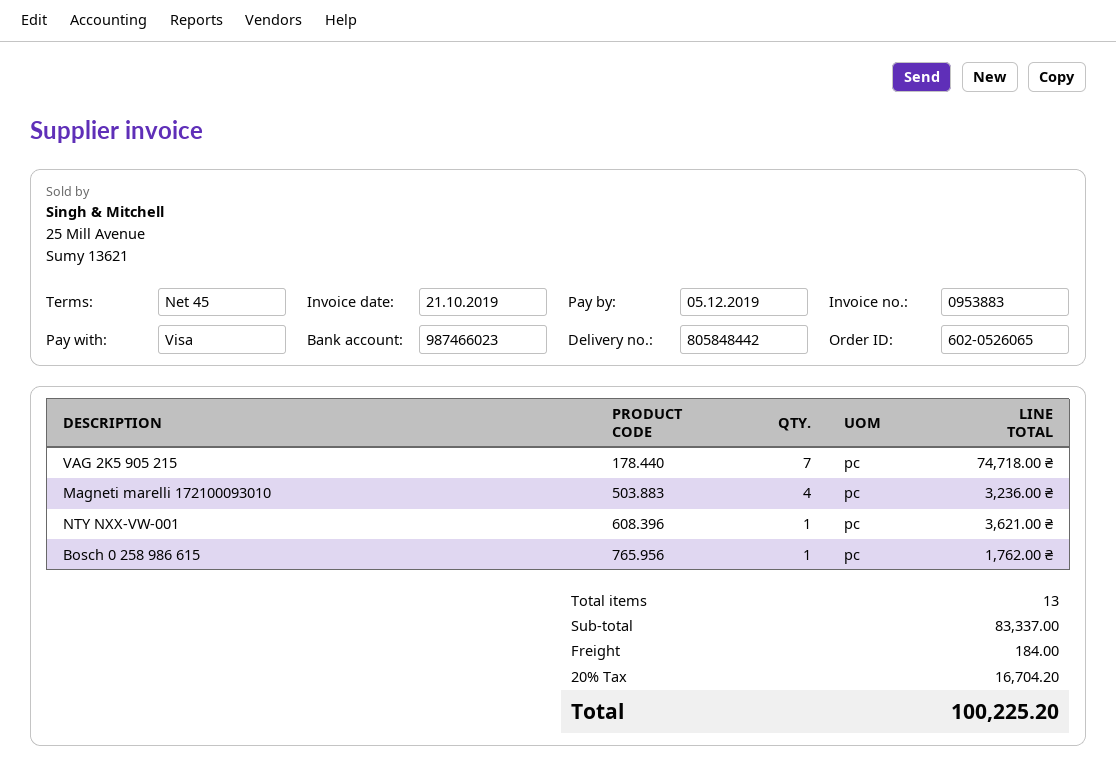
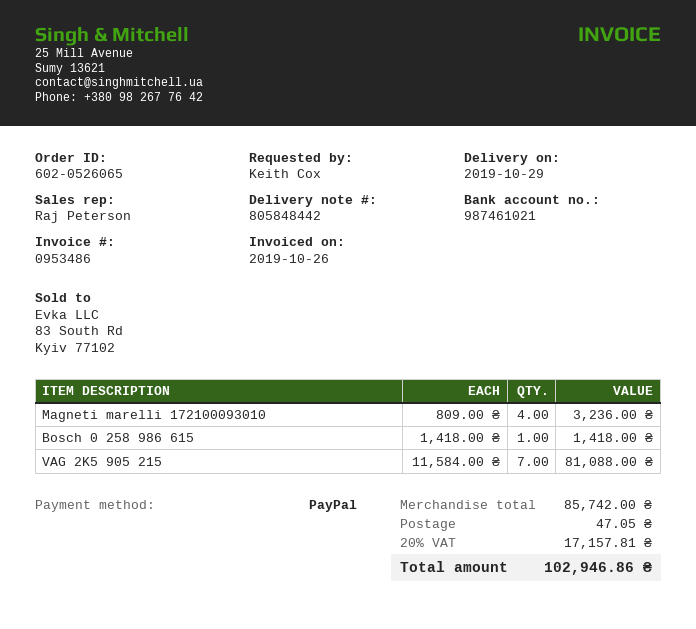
invoice number: 0953883 -> 0953486
invoice date: 2019-10-21 -> 2019-10-26
payment method: Visa -> PayPal
bank account: 987466023 -> 987461021
VAG 2K5 905 215: 7 for 74718.00 -> 7 for 81088.00
NTY NXX-VW-001: 1 for 3621.00 -> none
Bosch 0 258 986 615: 1 for 1762.00 -> 1 for 1418.00
subtotal: 83337.00 -> 85742.00
shipping: 184.00 -> 47.05
tax: 20% = 16704.20 -> 20% = 17157.81
total: 100225.20 -> 102946.86

